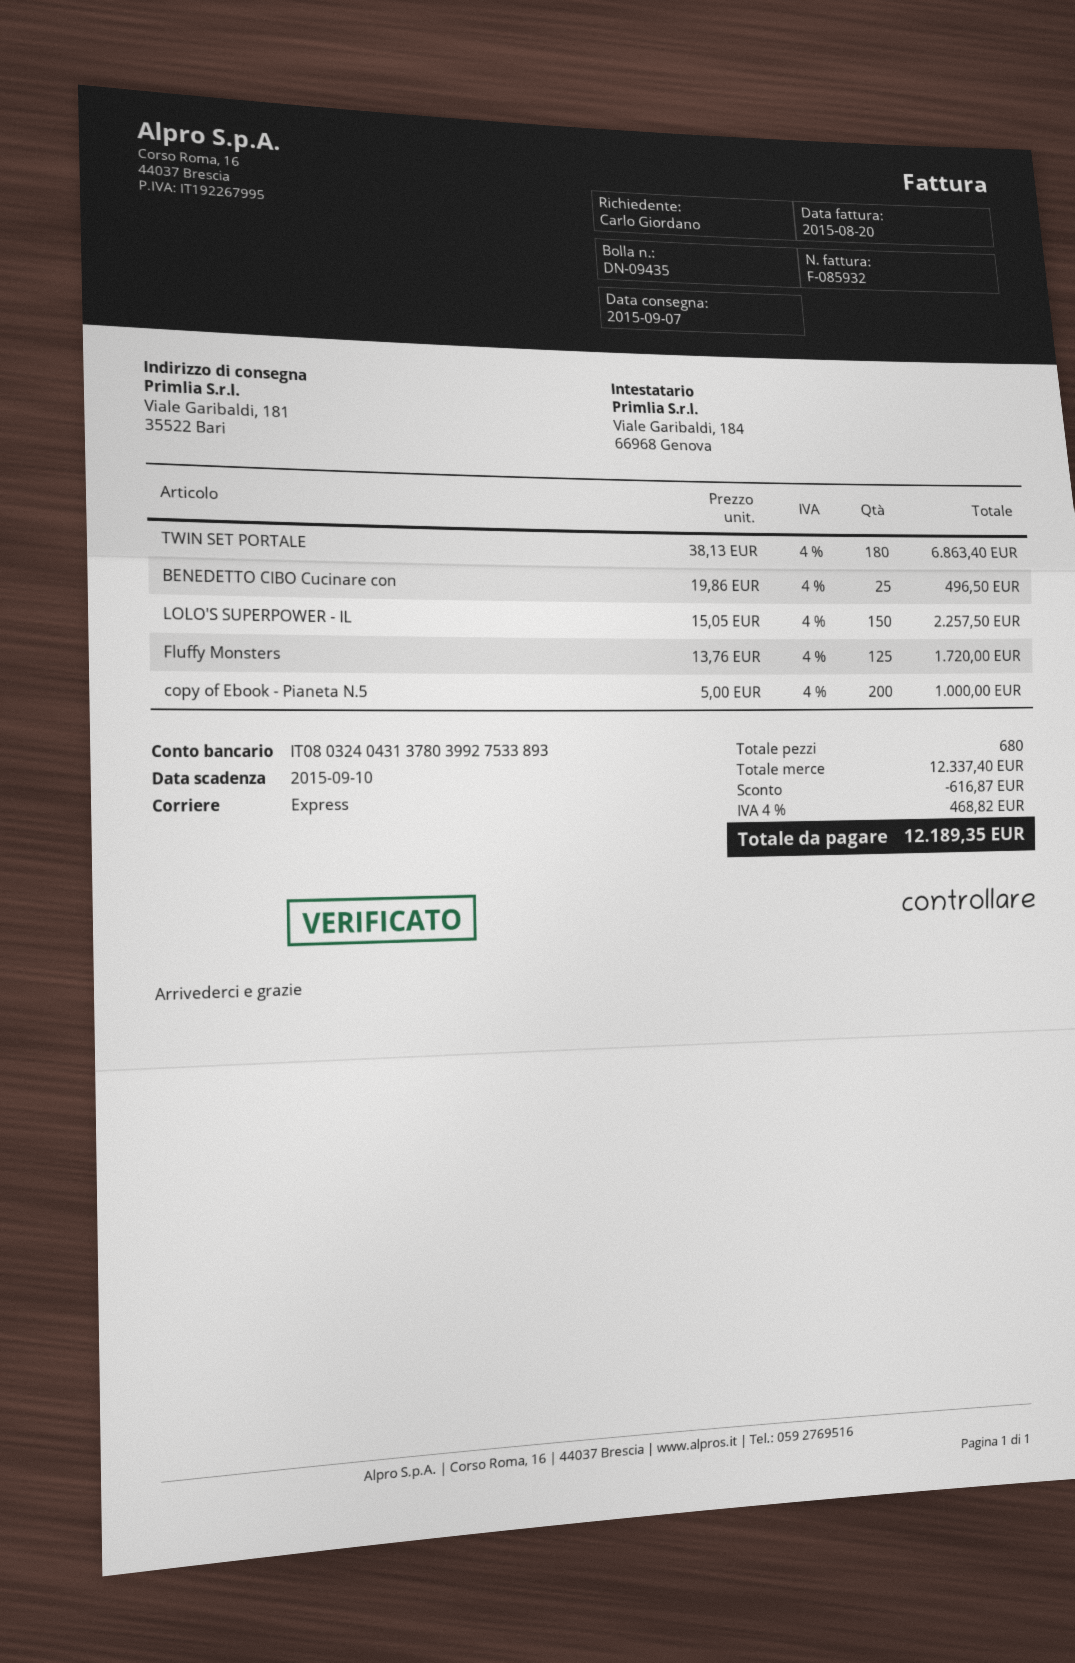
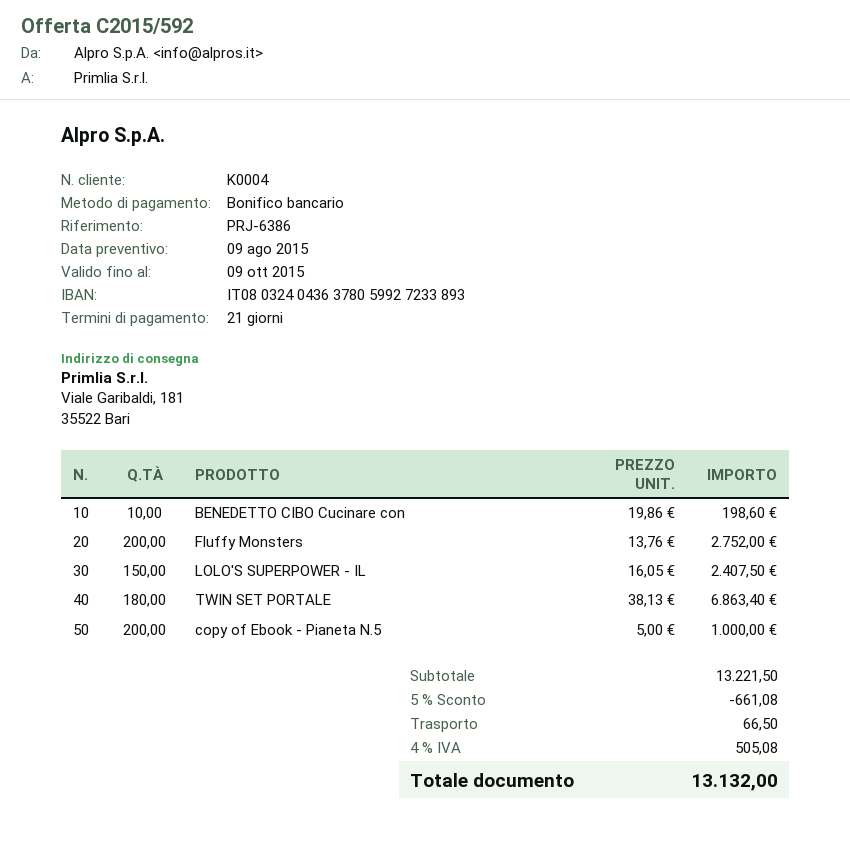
bank account: IT0803240431378039927533893 -> IT0803240436378059927233893
BENEDETTO CIBO Cucinare con: 25 x 19.86 = 496.50 -> 10 x 19.86 = 198.60
LOLO'S SUPERPOWER - IL: 150 x 15.05 = 2257.50 -> 150 x 16.05 = 2407.50
Fluffy Monsters: 125 x 13.76 = 1720.00 -> 200 x 13.76 = 2752.00
subtotal: 12337.40 -> 13221.50
discount: 616.87 -> 661.08
shipping: none -> 66.50
tax: 4% = 468.82 -> 4% = 505.08
total: 12189.35 -> 13132.00

